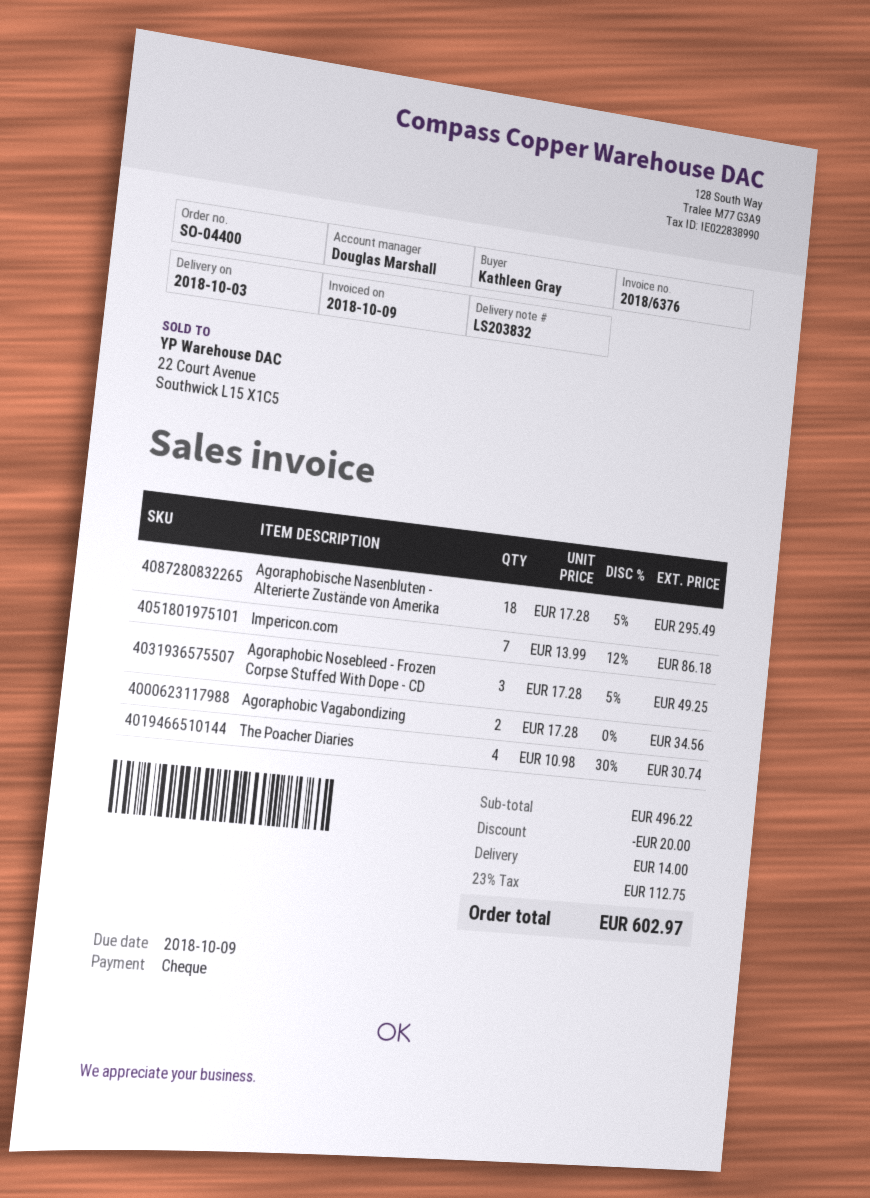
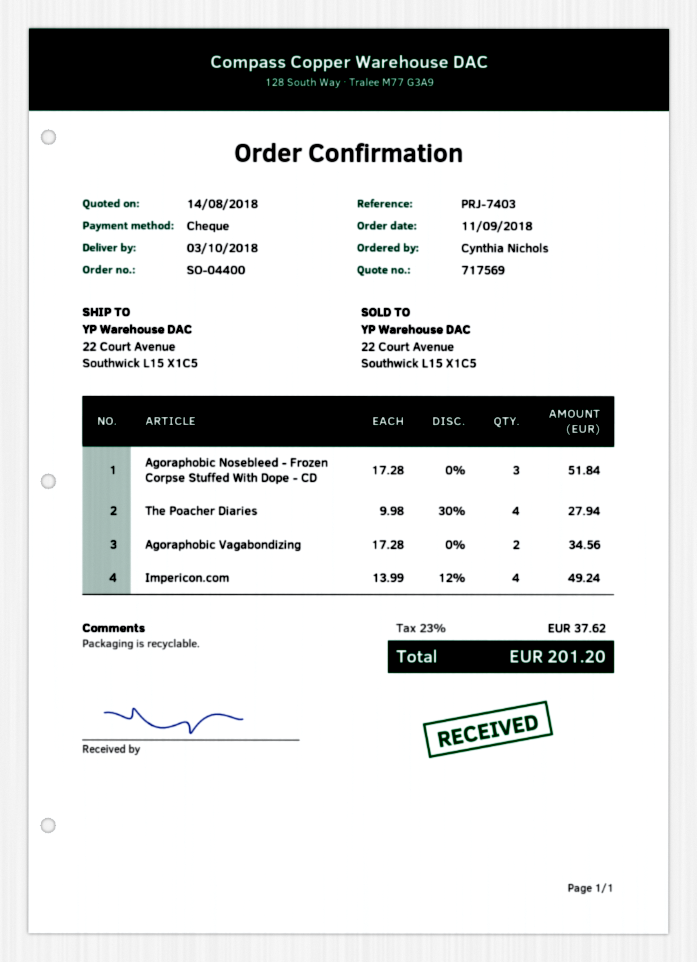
ordered by: Kathleen Gray -> Cynthia Nichols
Agoraphobische Nasenbluten - Alterierte Zustände von Amerika: 18 x 17.28 - 5% = 295.49 -> none
Impericon.com: 7 x 13.99 - 12% = 86.18 -> 4 x 13.99 - 12% = 49.24
Agoraphobic Nosebleed - Frozen Corpse Stuffed With Dope - CD: 3 x 17.28 - 5% = 49.25 -> 3 x 17.28 = 51.84
The Poacher Diaries: 4 x 10.98 - 30% = 30.74 -> 4 x 9.98 - 30% = 27.94
discount: 20.00 -> none
shipping: 14.00 -> none
tax: 23% = 112.75 -> 23% = 37.62
total: 602.97 -> 201.20

